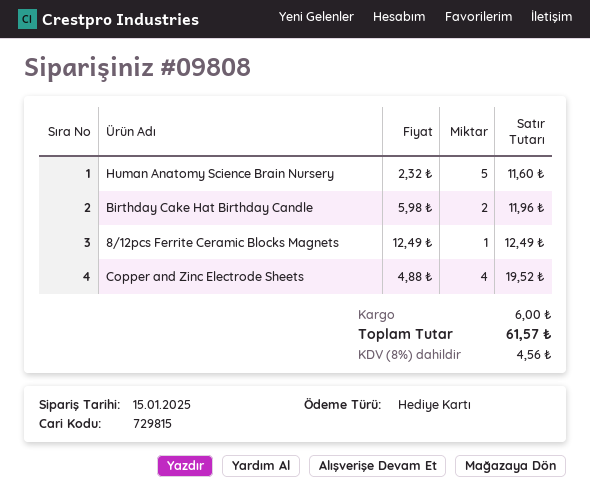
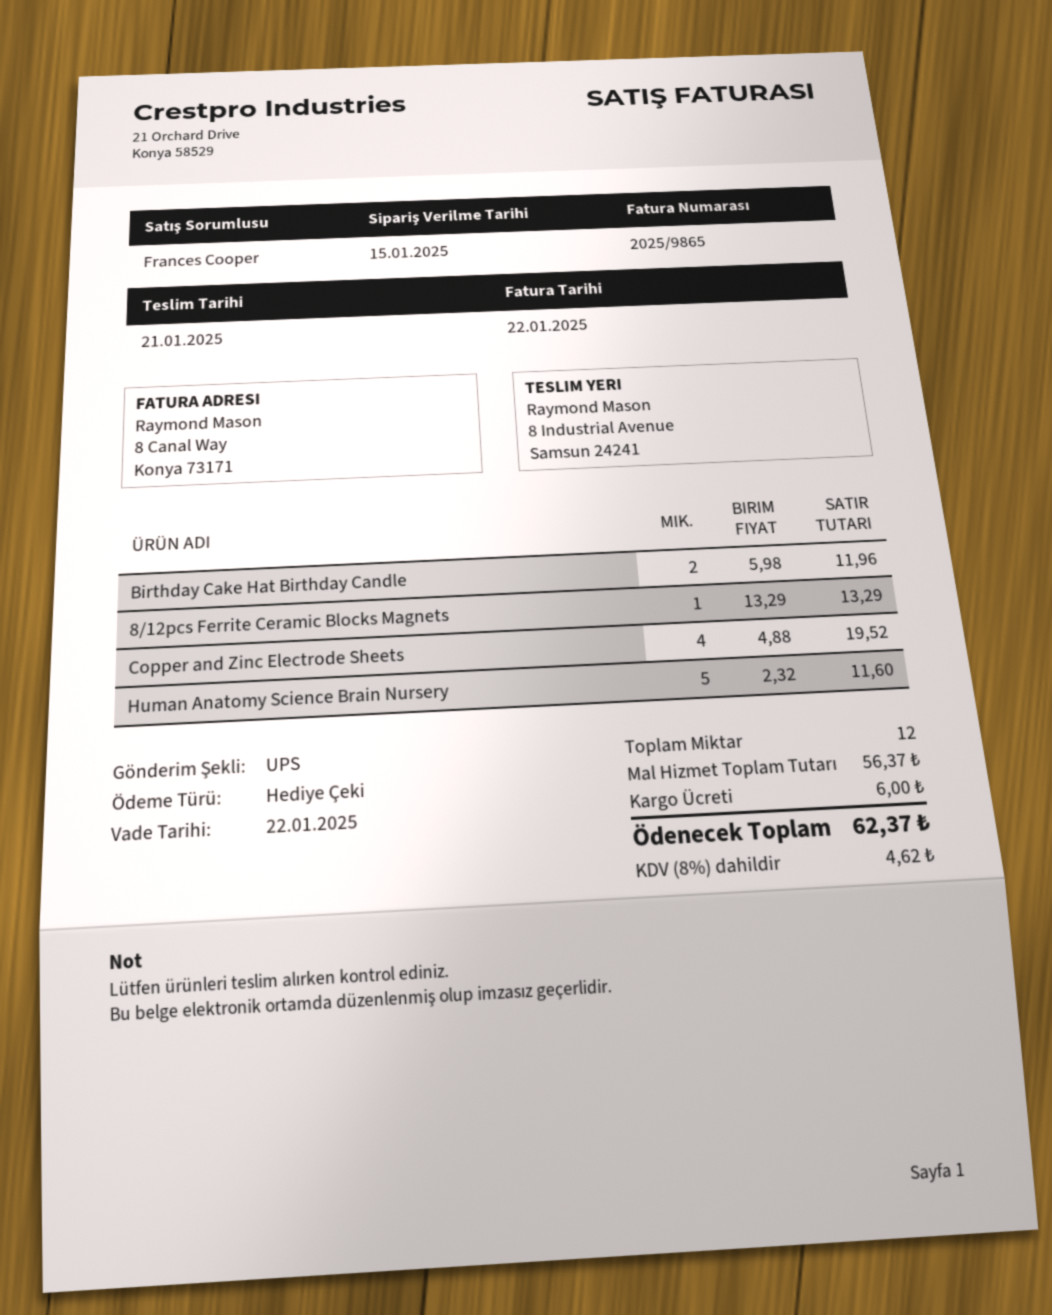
8/12pcs Ferrite Ceramic Blocks Magnets: 1 x 12.49 = 12.49 -> 1 x 13.29 = 13.29
tax: 8% = 4.56 -> 8% = 4.62
total: 61.57 -> 62.37

